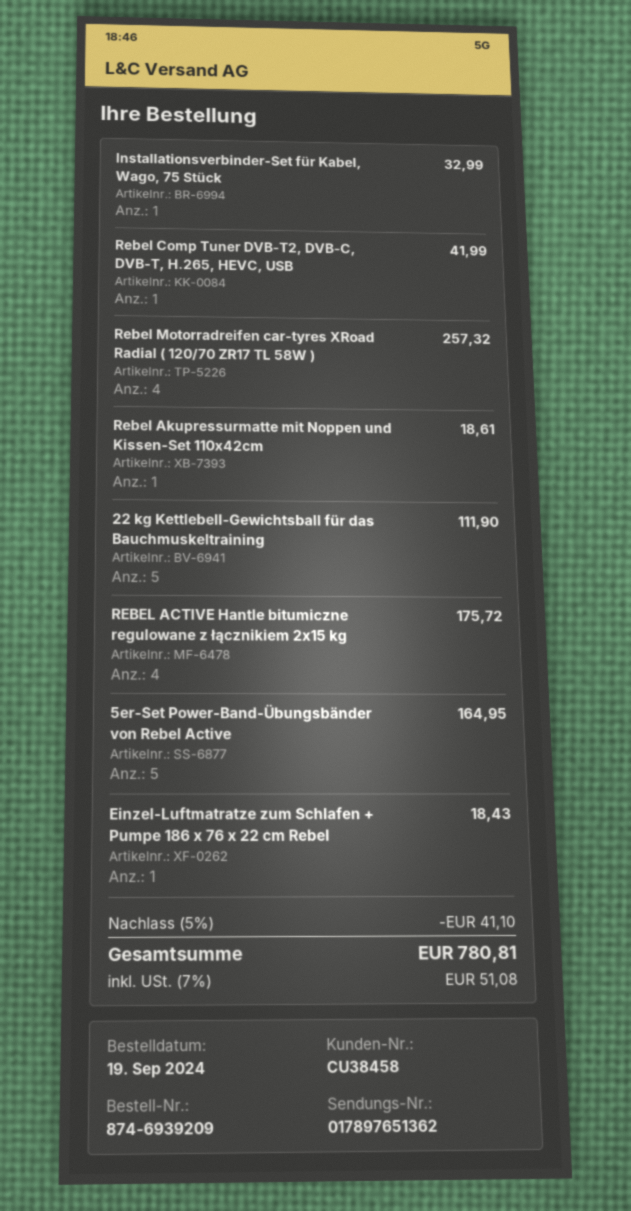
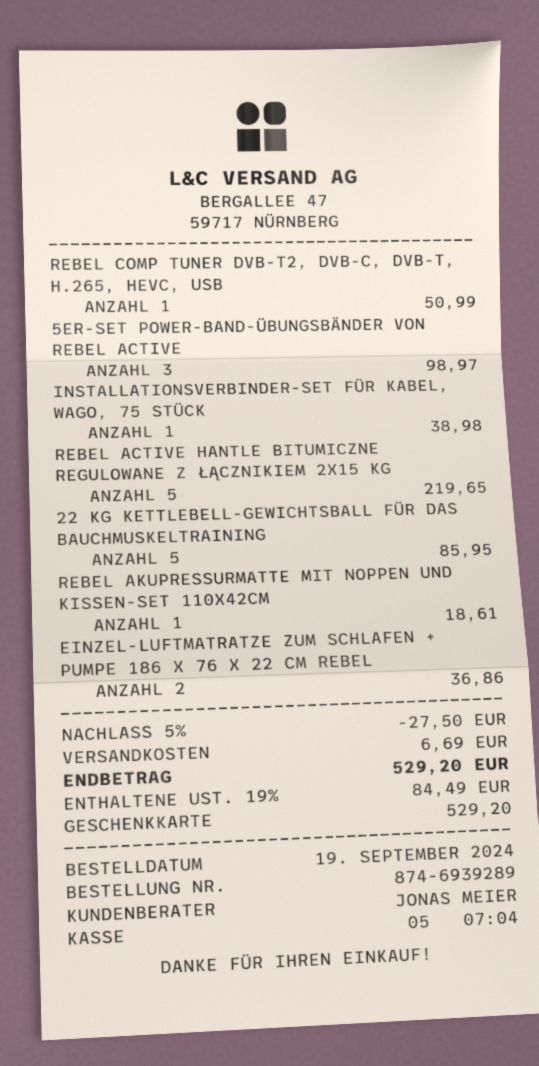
order number: 874-6939209 -> 874-6939289
Installationsverbinder-Set für Kabel, Wago, 75 Stück: 1 for 32.99 -> 1 for 38.98
Rebel Comp Tuner DVB-T2, DVB-C, DVB-T, H.265, HEVC, USB: 1 for 41.99 -> 1 for 50.99
Rebel Motorradreifen car-tyres XRoad Radial ( 120/70 ZR17 TL 58W ): 4 for 257.32 -> none
22 kg Kettlebell-Gewichtsball für das Bauchmuskeltraining: 5 for 111.90 -> 5 for 85.95
REBEL ACTIVE Hantle bitumiczne regulowane z łącznikiem 2x15 kg: 4 for 175.72 -> 5 for 219.65
5er-Set Power-Band-Übungsbänder von Rebel Active: 5 for 164.95 -> 3 for 98.97
Einzel-Luftmatratze zum Schlafen + Pumpe 186 x 76 x 22 cm Rebel: 1 for 18.43 -> 2 for 36.86
discount: 5% = 41.10 -> 5% = 27.50
shipping: none -> 6.69
tax: 7% = 51.08 -> 19% = 84.49
total: 780.81 -> 529.20

